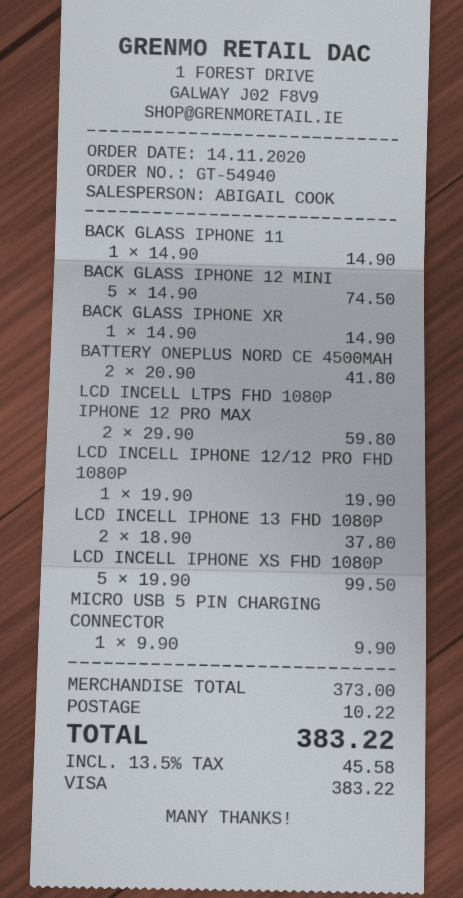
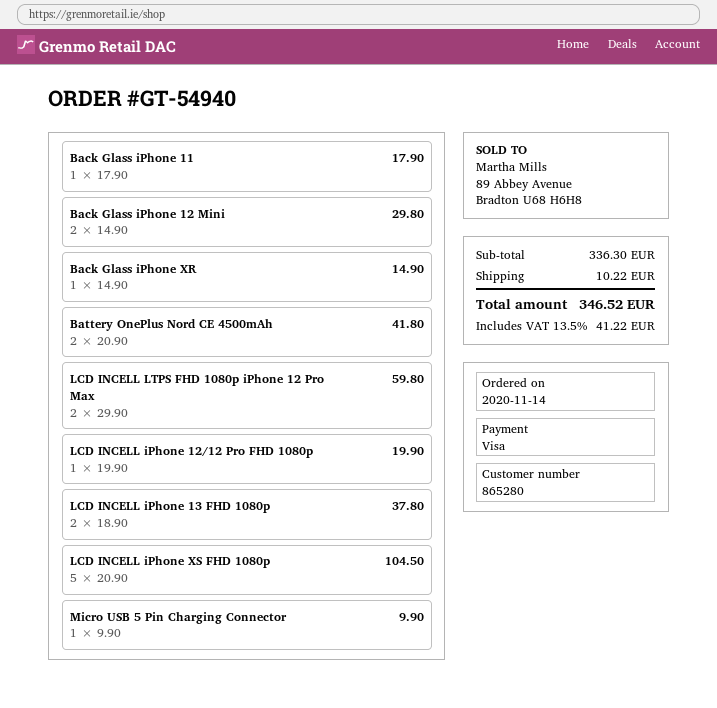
BACK GLASS IPHONE 11: 1 x 14.90 = 14.90 -> 1 x 17.90 = 17.90
BACK GLASS IPHONE 12 MINI: 5 x 14.90 = 74.50 -> 2 x 14.90 = 29.80
LCD INCELL IPHONE XS FHD 1080P: 5 x 19.90 = 99.50 -> 5 x 20.90 = 104.50
subtotal: 373.00 -> 336.30
tax: 13.5% = 45.58 -> 13.5% = 41.22
total: 383.22 -> 346.52

